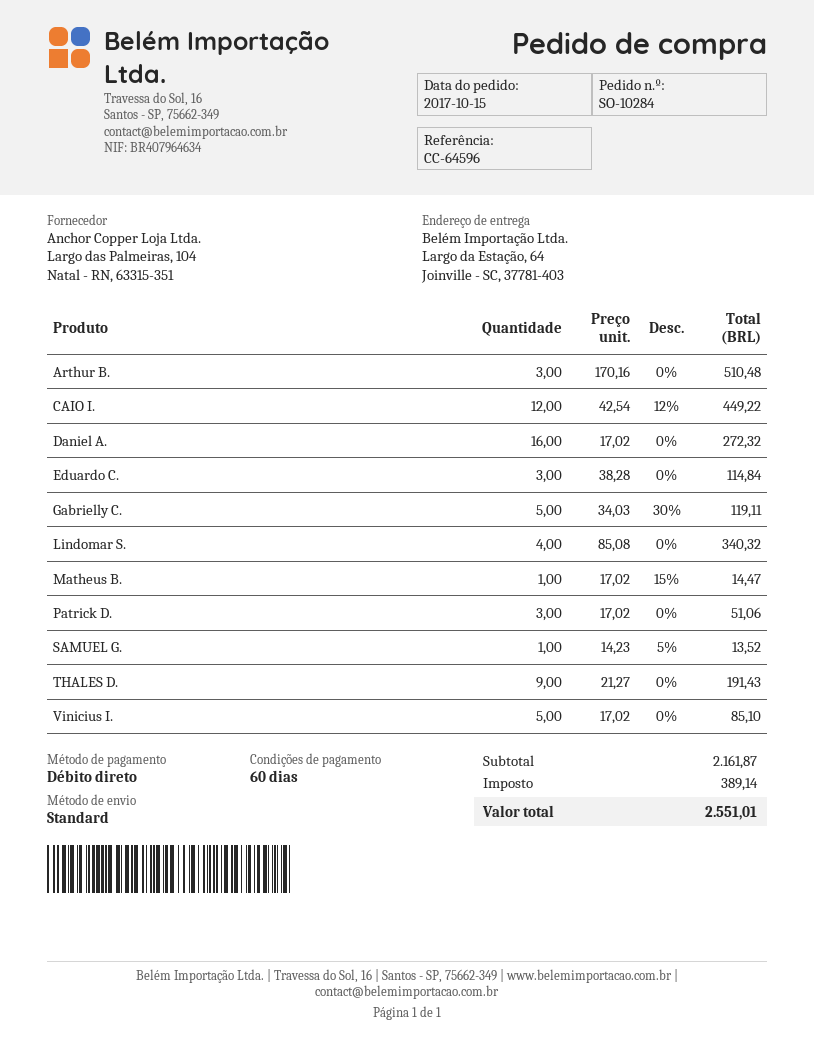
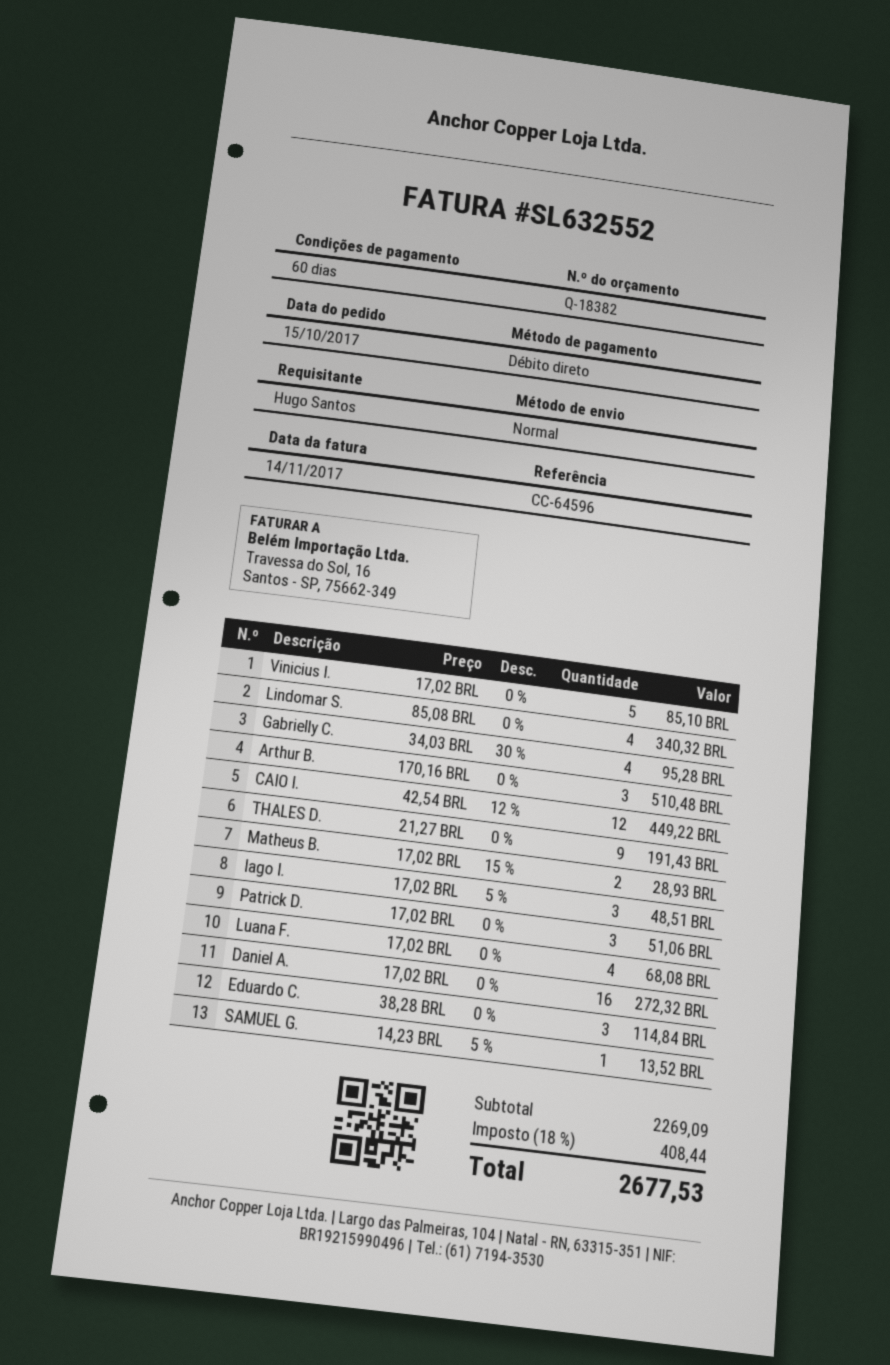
Gabrielly C.: 5 x 34.03 - 30% = 119.11 -> 4 x 34.03 - 30% = 95.28
Matheus B.: 1 x 17.02 - 15% = 14.47 -> 2 x 17.02 - 15% = 28.93
Iago I.: none -> 3 x 17.02 - 5% = 48.51
Luana F.: none -> 4 x 17.02 = 68.08
subtotal: 2161.87 -> 2269.09
tax: 389.14 -> 408.44
total: 2551.01 -> 2677.53

